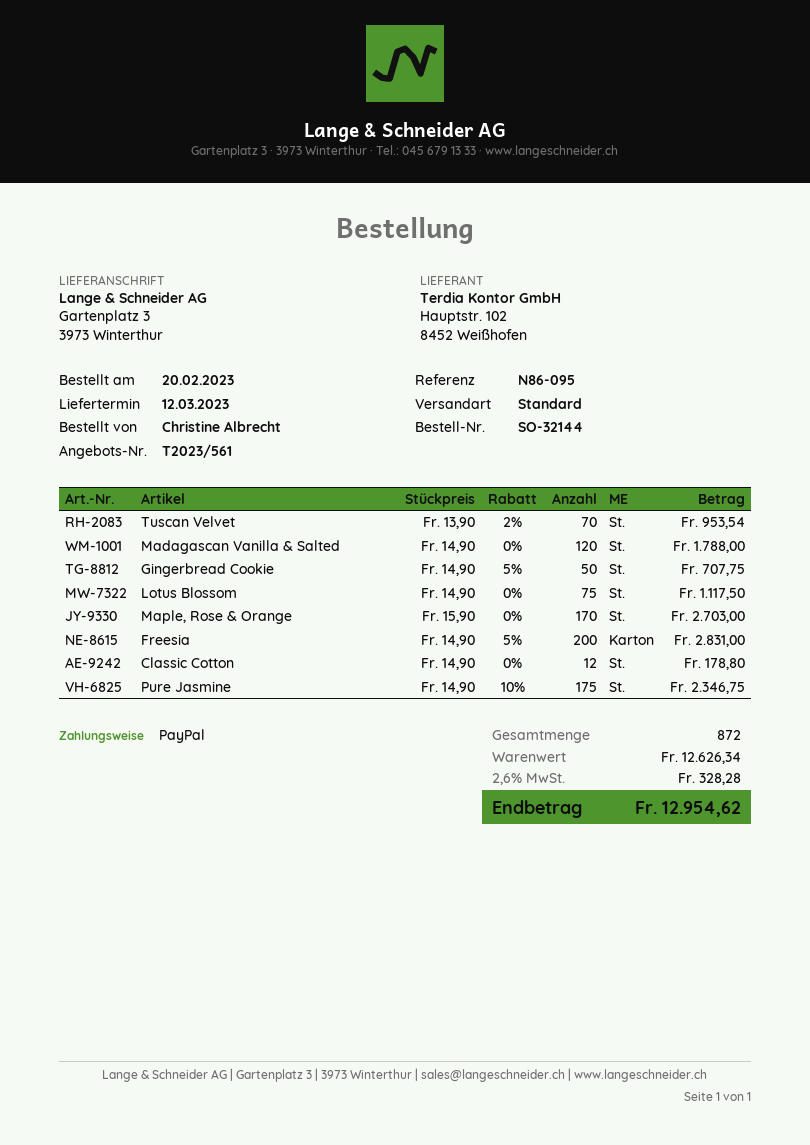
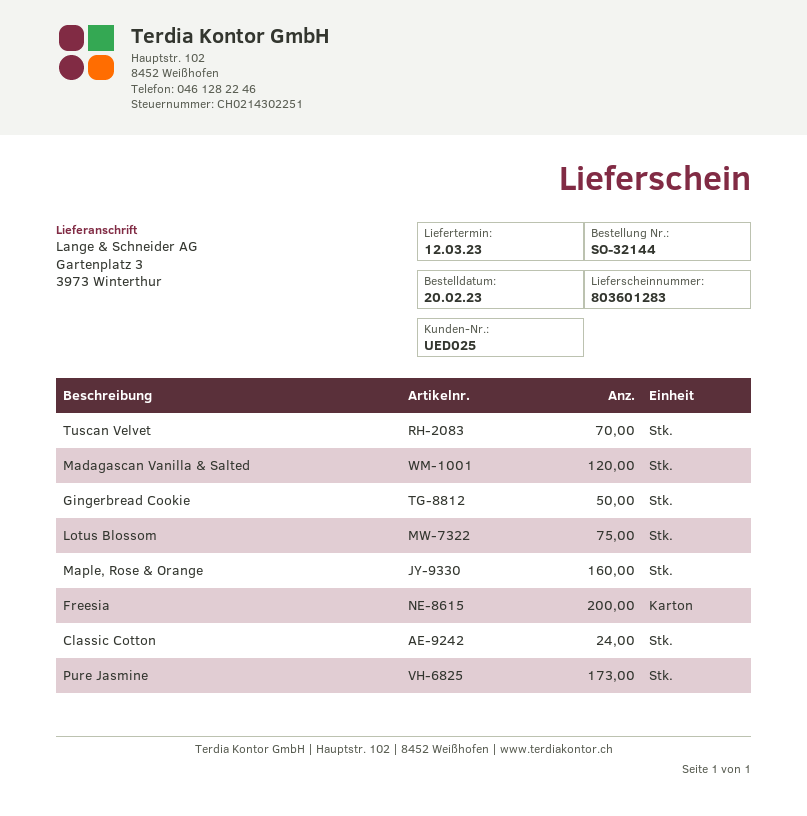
Maple, Rose & Orange: 170 -> 160
Classic Cotton: 12 -> 24
Pure Jasmine: 175 -> 173

